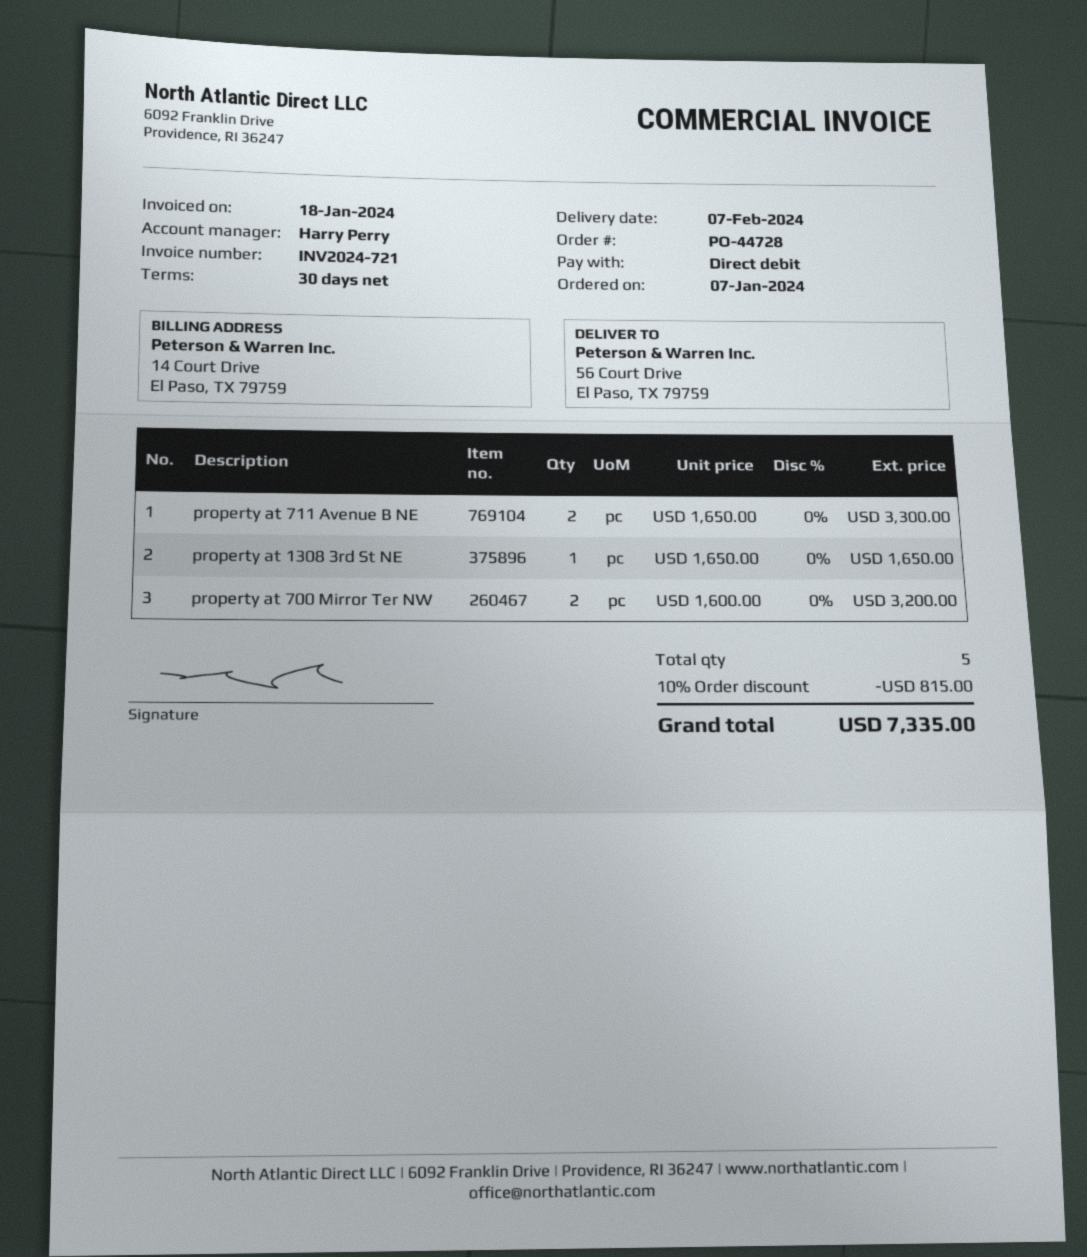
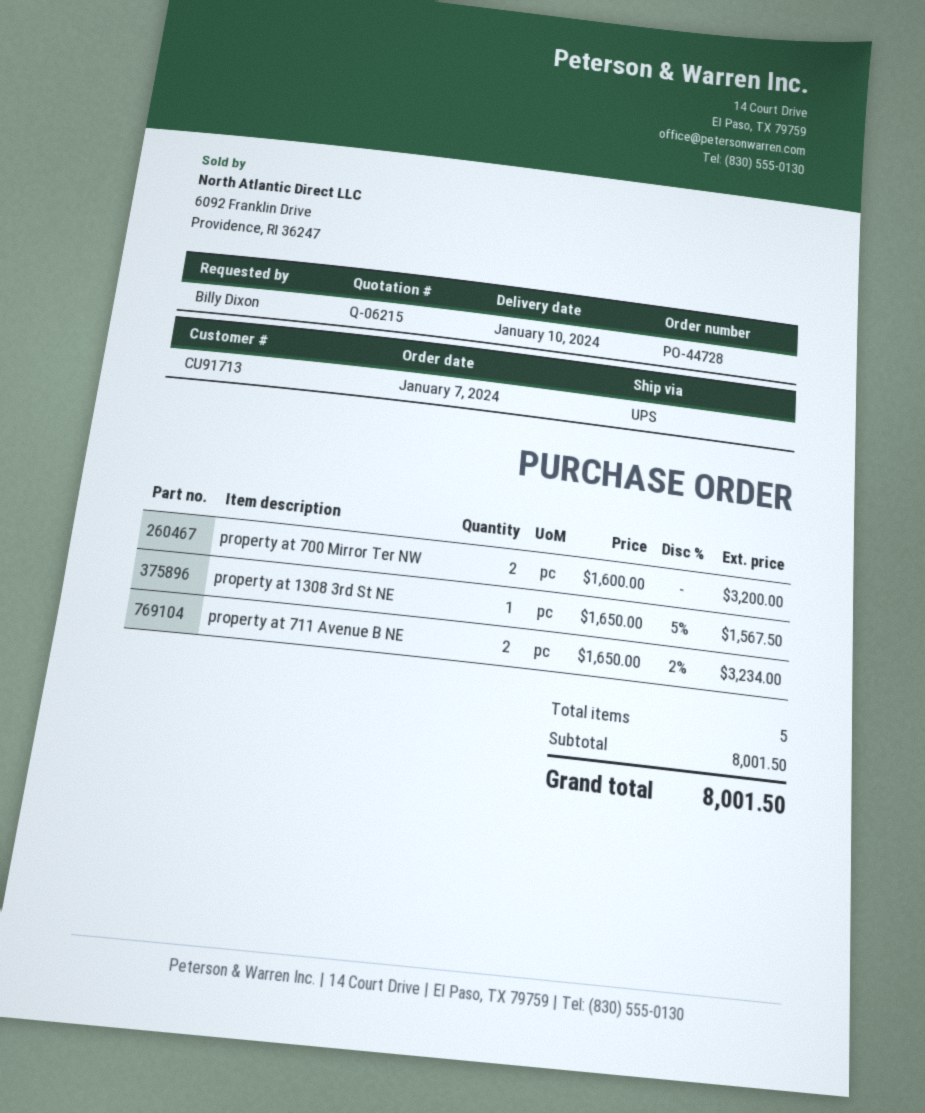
delivery date: 2024-02-07 -> 2024-01-10
property at 711 Avenue B NE: 2 x 1650.00 = 3300.00 -> 2 x 1650.00 - 2% = 3234.00
property at 1308 3rd St NE: 1 x 1650.00 = 1650.00 -> 1 x 1650.00 - 5% = 1567.50
discount: 10% = 815.00 -> none
total: 7335.00 -> 8001.50

